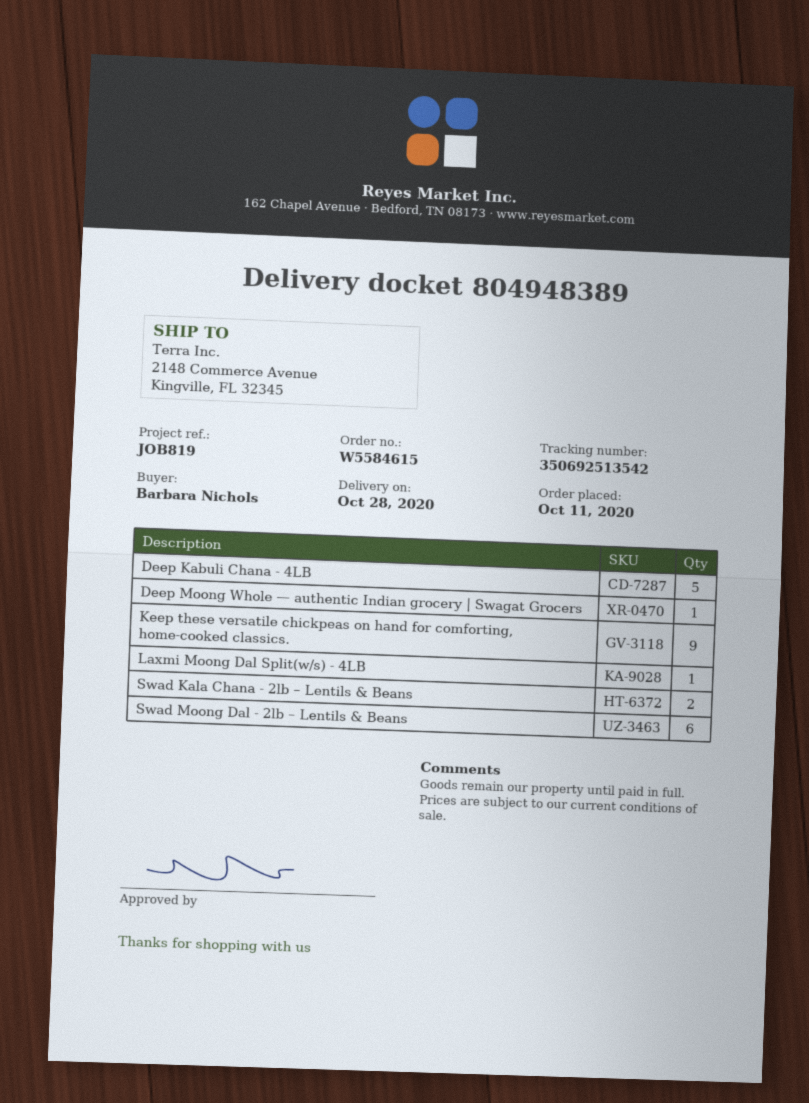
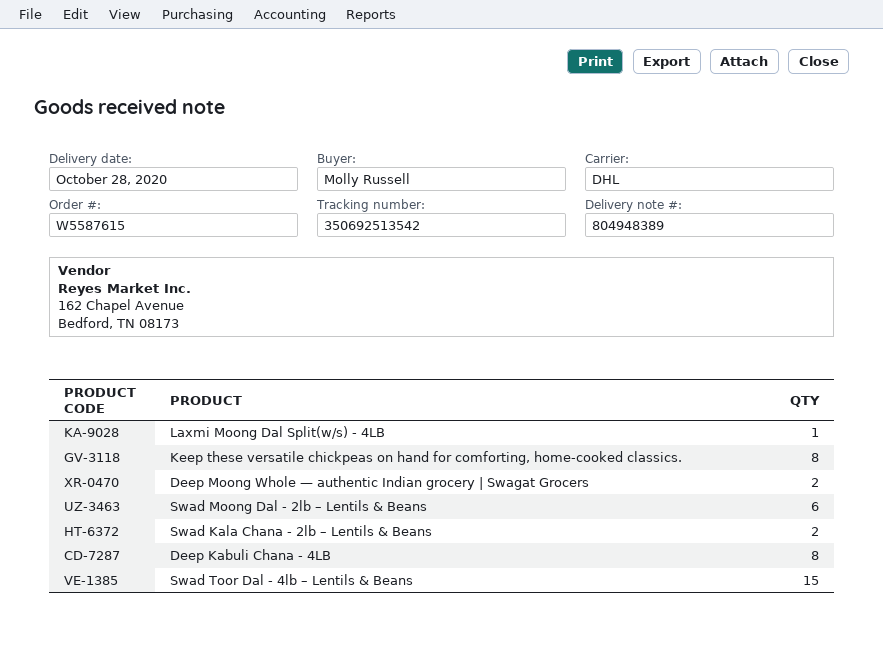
order number: W5584615 -> W5587615
ordered by: Barbara Nichols -> Molly Russell
Deep Kabuli Chana - 4LB: 5 -> 8
Deep Moong Whole — authentic Indian grocery | Swagat Grocers: 1 -> 2
Keep these versatile chickpeas on hand for comforting, home-cooked classics.: 9 -> 8
Swad Toor Dal - 4lb – Lentils & Beans: none -> 15

